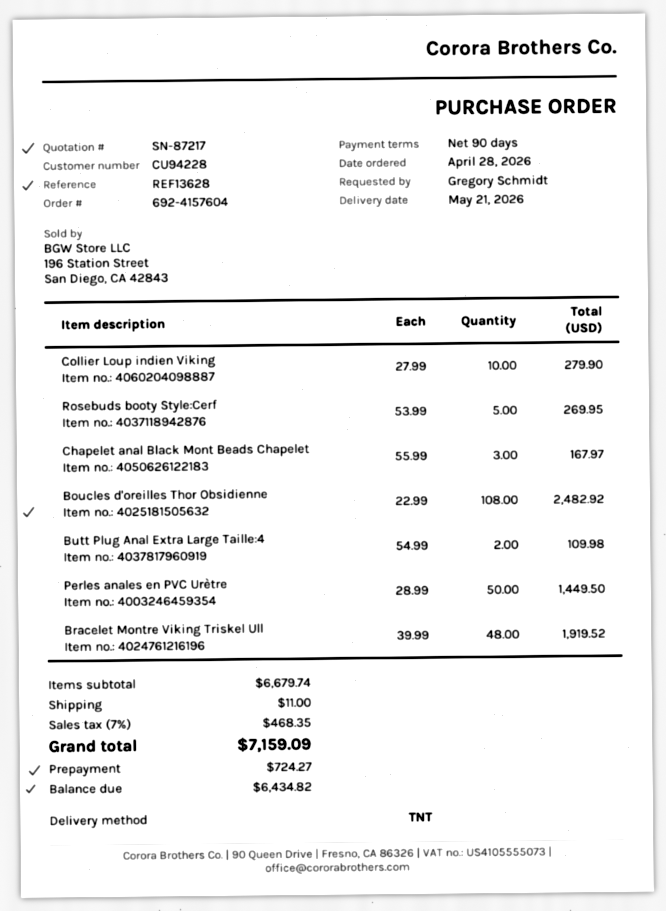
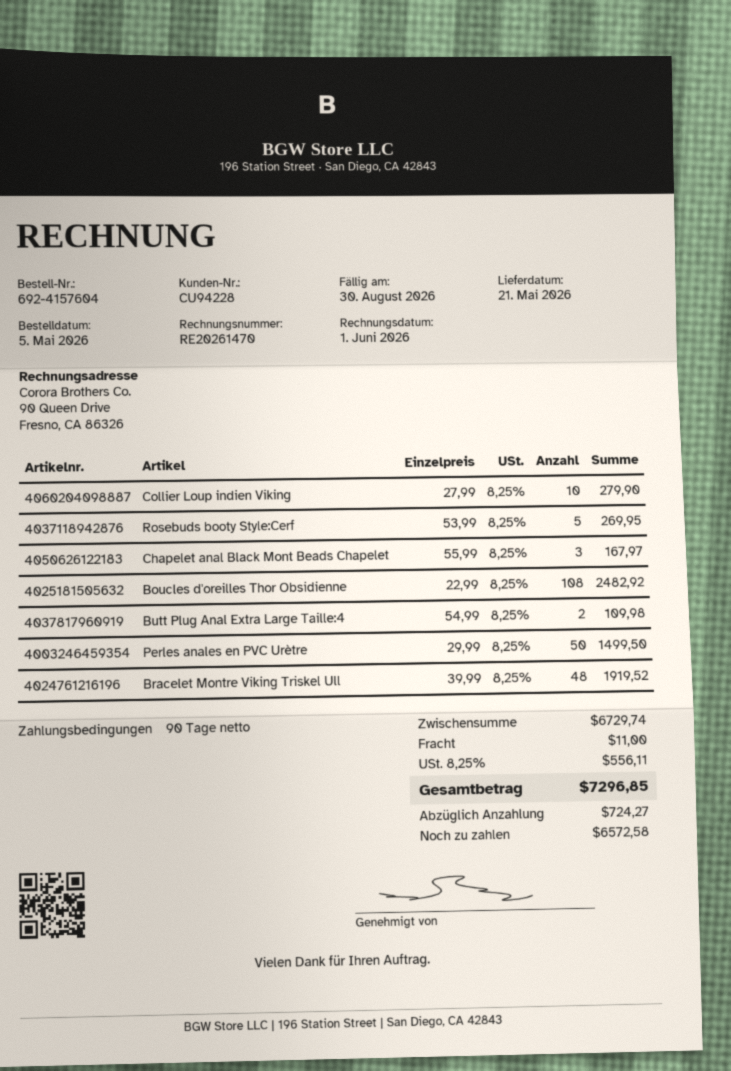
order date: 2026-04-28 -> 2026-05-05
Perles anales en PVC Urètre: 50 x 28.99 = 1449.50 -> 50 x 29.99 = 1499.50
subtotal: 6679.74 -> 6729.74
tax: 7% = 468.35 -> 8.25% = 556.11
total: 7159.09 -> 7296.85
balance: 6434.82 -> 6572.58

